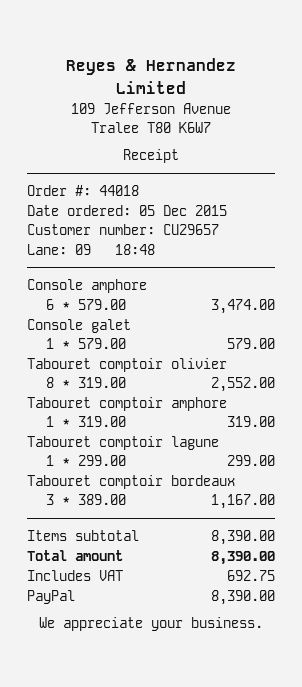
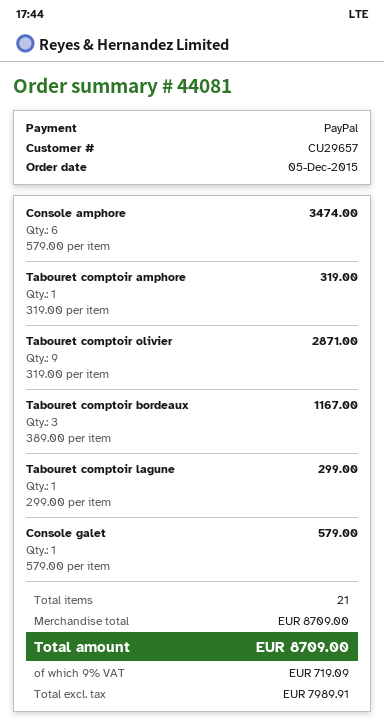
order number: 44018 -> 44081
Tabouret comptoir olivier: 8 x 319.00 = 2552.00 -> 9 x 319.00 = 2871.00
subtotal: 8390.00 -> 8709.00
tax: 692.75 -> 719.09
total: 8390.00 -> 8709.00

